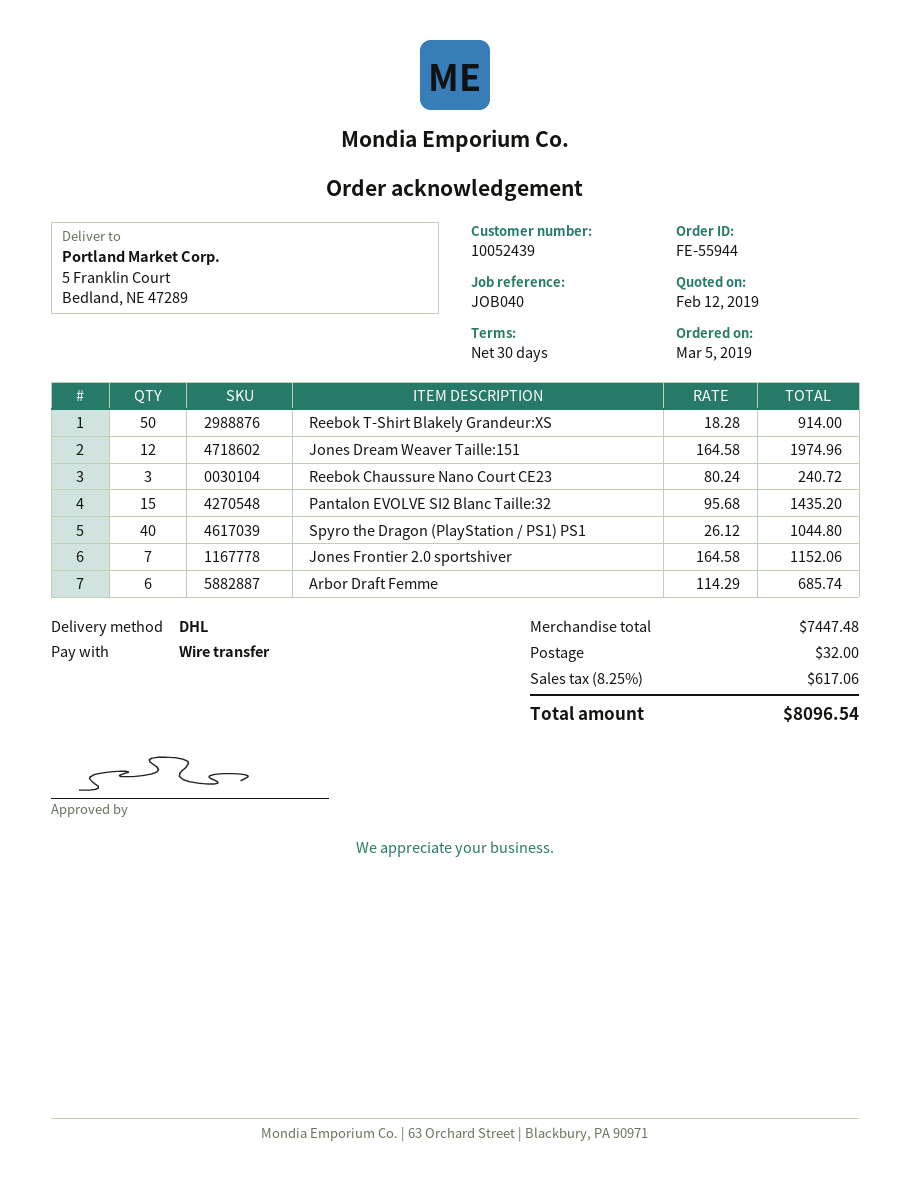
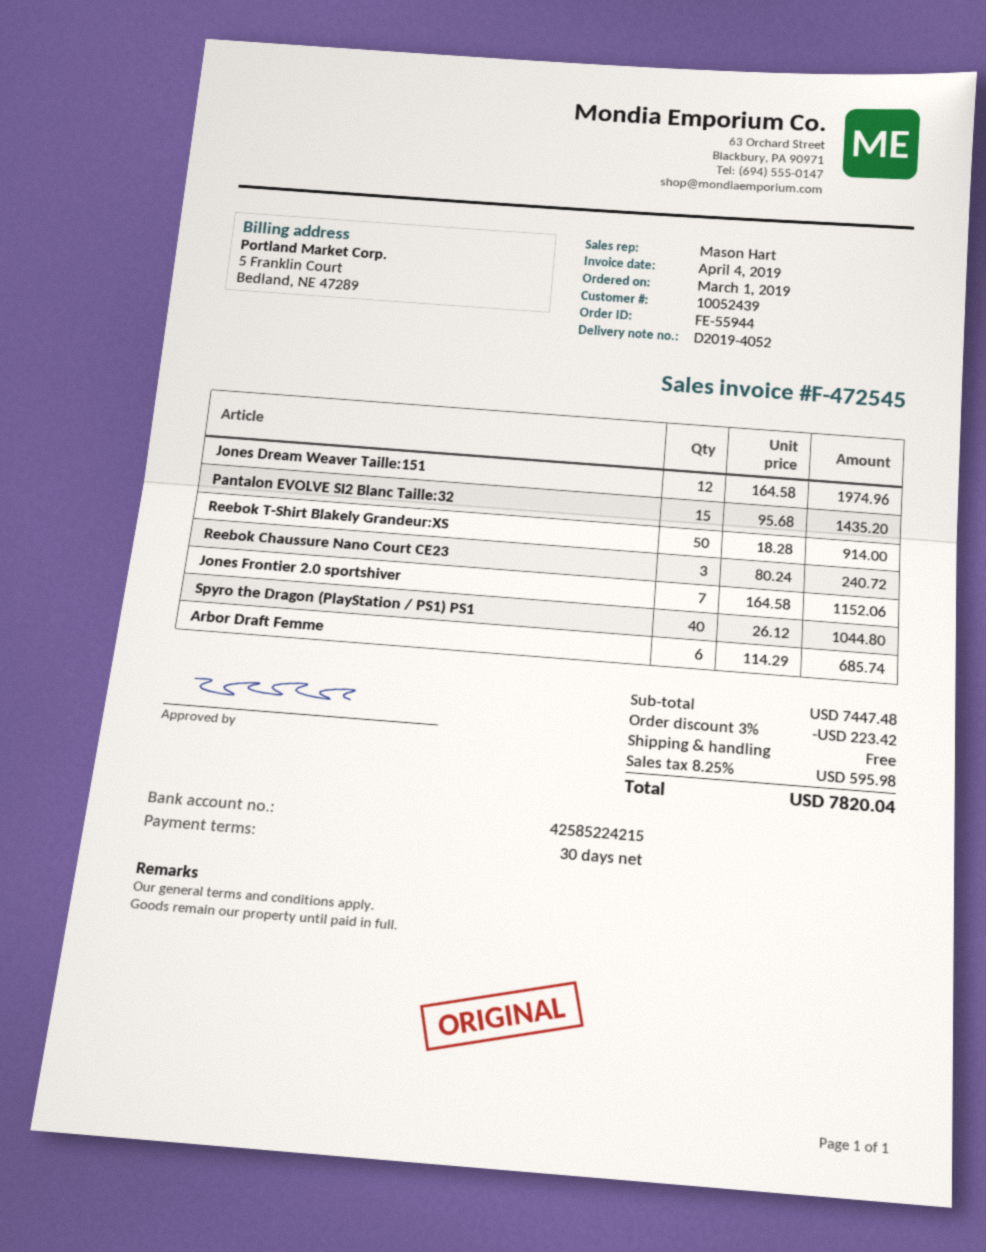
order date: 2019-03-05 -> 2019-03-01
discount: none -> 3% = 223.42
shipping: 32.00 -> 0.00
tax: 8.25% = 617.06 -> 8.25% = 595.98
total: 8096.54 -> 7820.04

